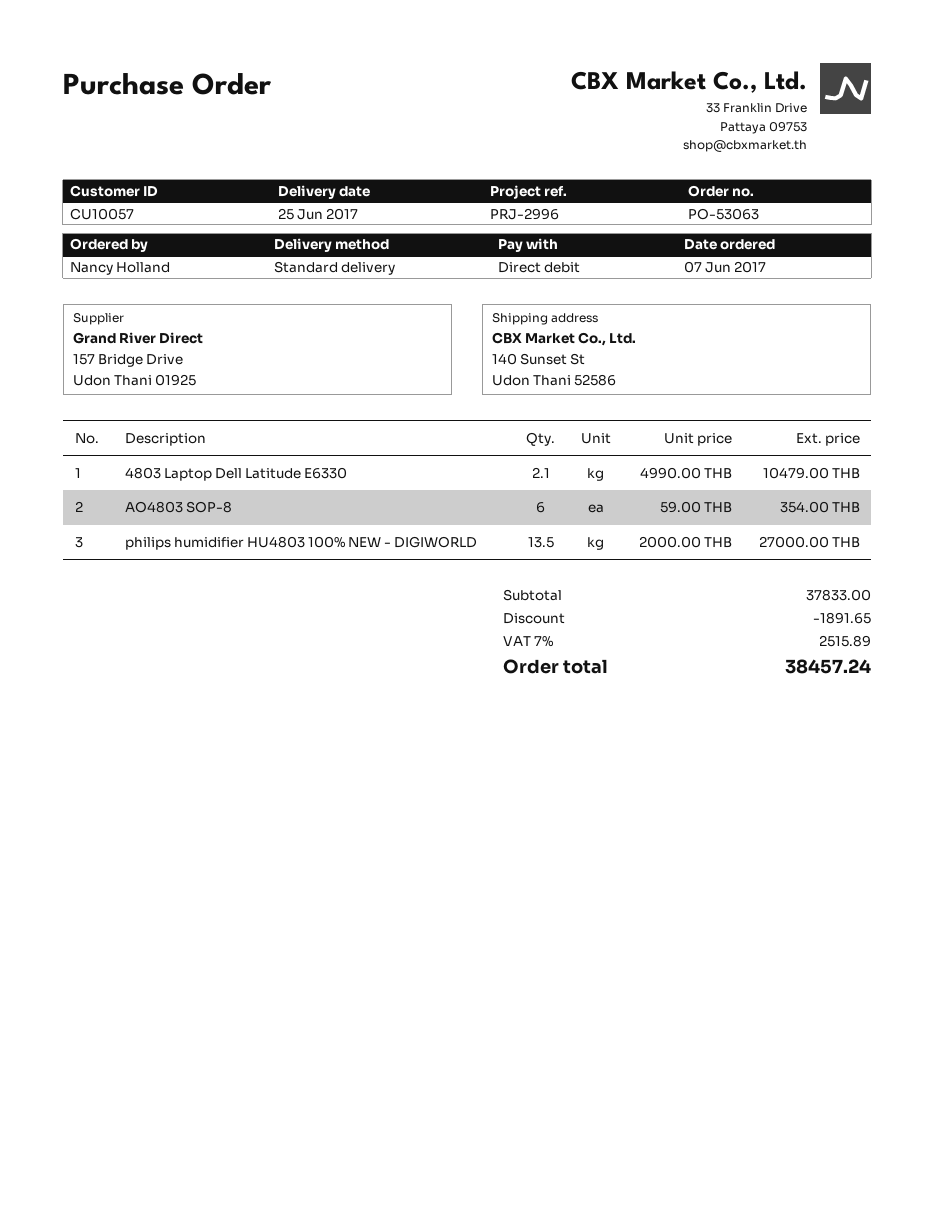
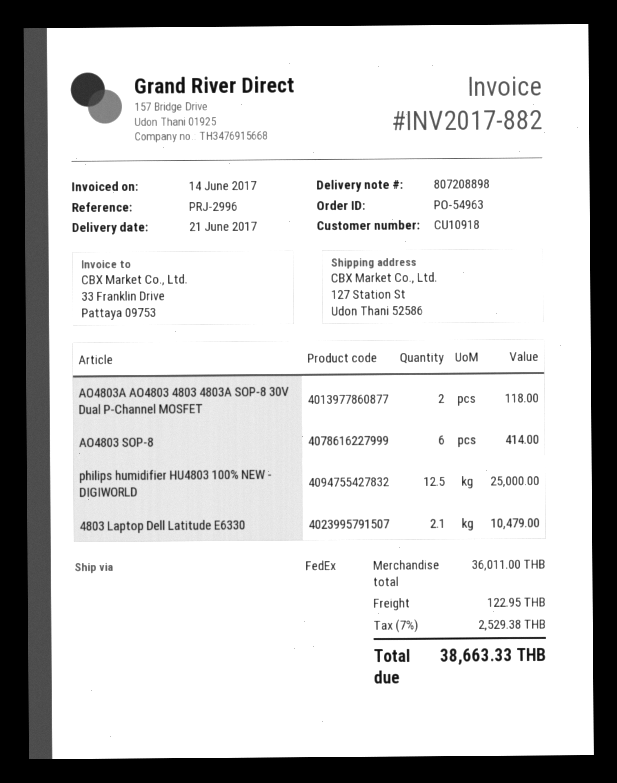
order number: PO-53063 -> PO-54963
delivery date: 2017-06-25 -> 2017-06-21
customer number: CU10057 -> CU10918
shipping method: standard -> FedEx
ship to: 140 Sunset St, Udon Thani 52586 -> 127 Station St, Udon Thani 52586
AO4803 SOP-8: 6 for 354.00 -> 6 for 414.00
philips humidifier HU4803 100% NEW - DIGIWORLD: 13.5 for 27000.00 -> 12.5 for 25000.00
AO4803A AO4803 4803 4803A SOP-8 30V Dual P-Channel MOSFET: none -> 2 for 118.00
subtotal: 37833.00 -> 36011.00
discount: 1891.65 -> none
shipping: none -> 122.95
tax: 7% = 2515.89 -> 7% = 2529.38
total: 38457.24 -> 38663.33

